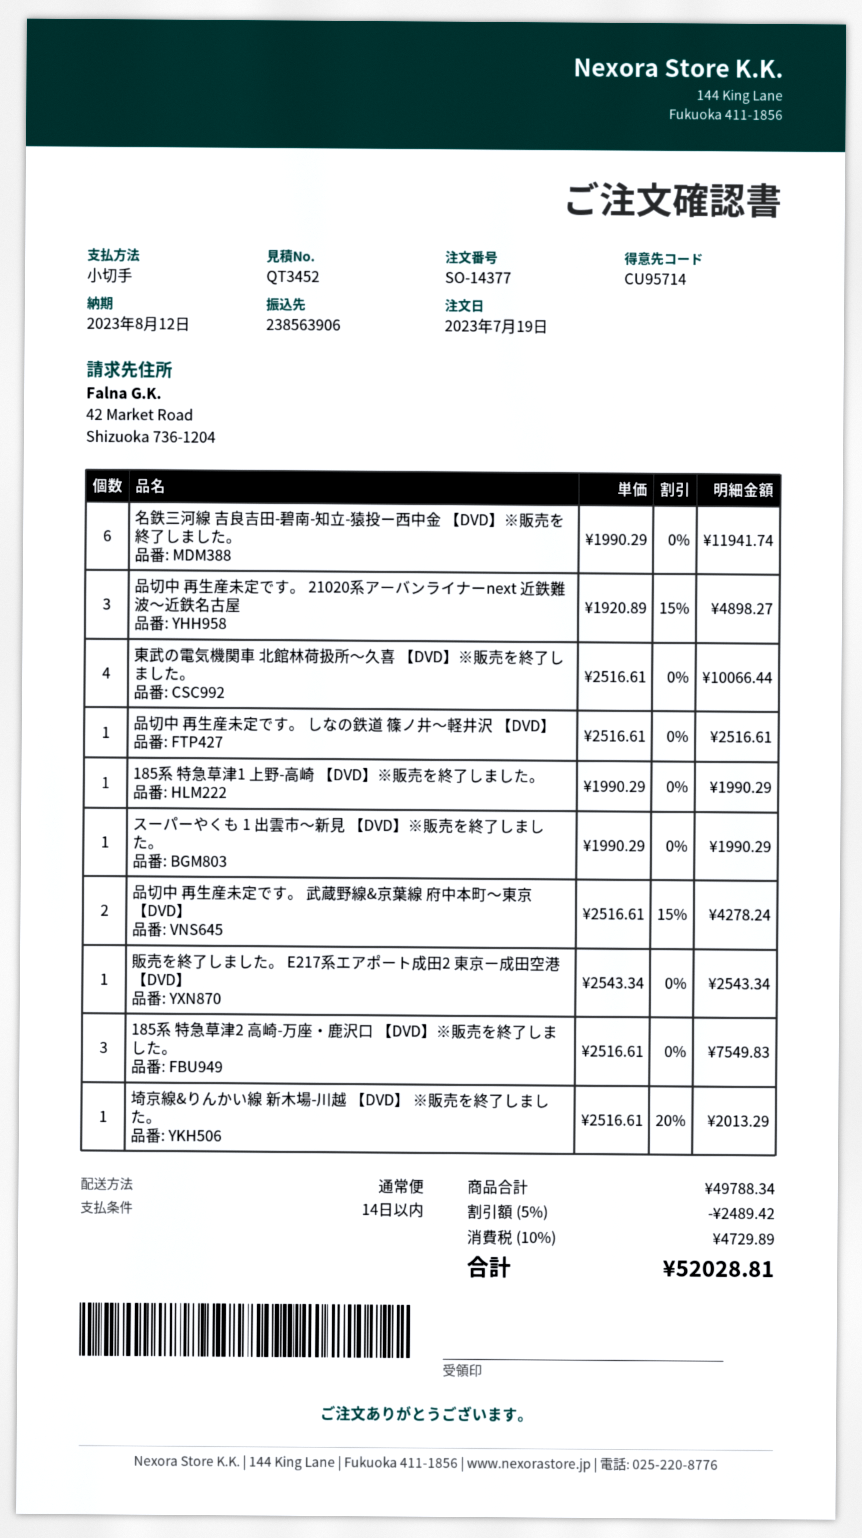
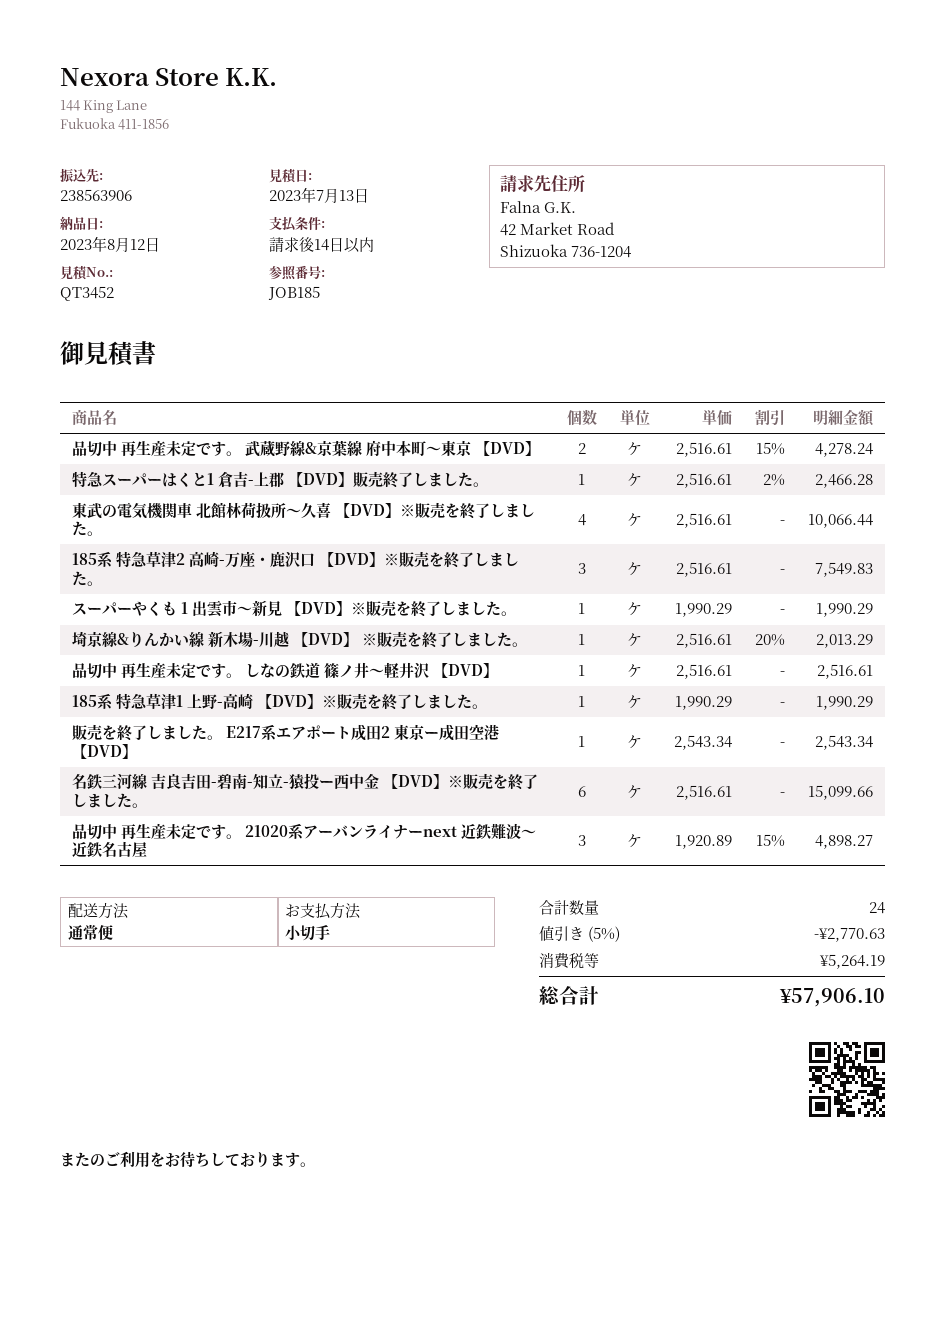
名鉄三河線 吉良吉田-碧南-知立-猿投ー西中金 【DVD】※販売を終了しました。: 6 x 1990.29 = 11941.74 -> 6 x 2516.61 = 15099.66
特急スーパーはくと1 倉吉-上郡 【DVD】販売終了しました。: none -> 1 x 2516.61 - 2% = 2466.28
discount: 5% = 2489.42 -> 5% = 2770.63
tax: 4729.89 -> 5264.19
total: 52028.81 -> 57906.10

